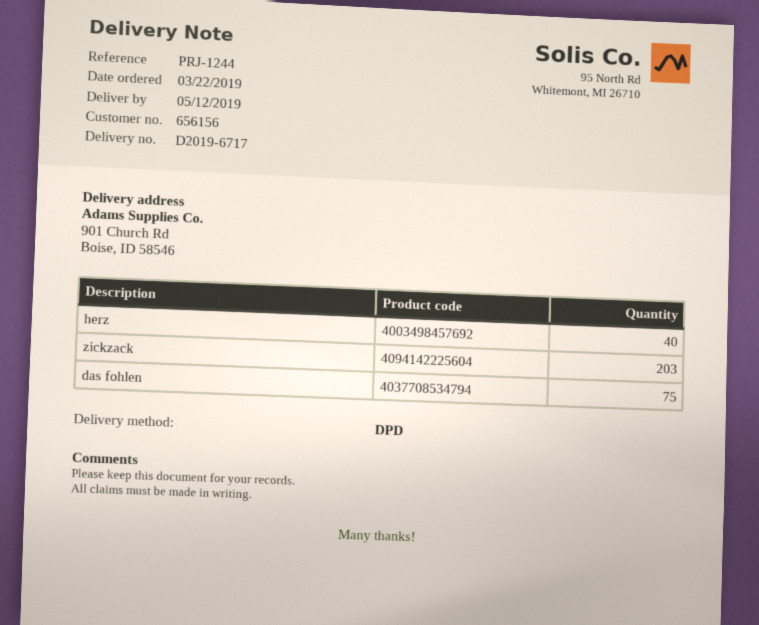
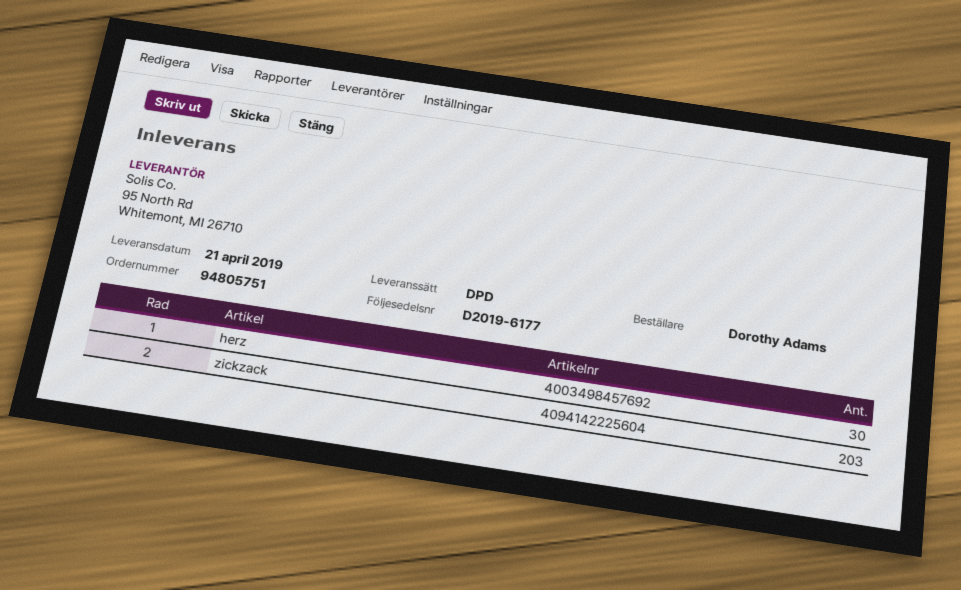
delivery note number: D2019-6717 -> D2019-6177
delivery date: 2019-05-12 -> 2019-04-21
herz: 40 -> 30
das fohlen: 75 -> none

